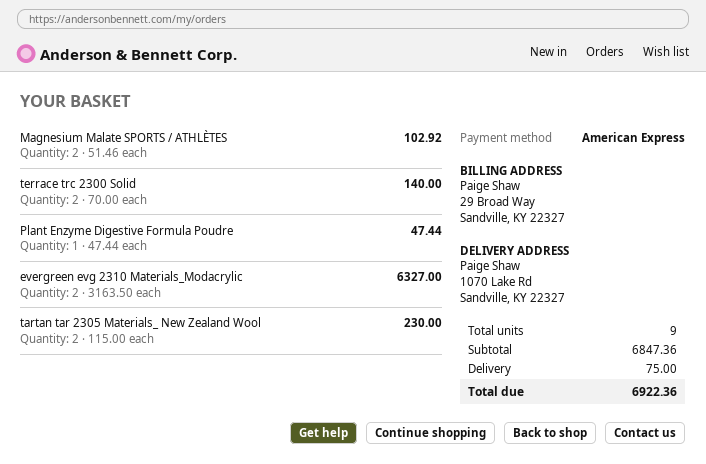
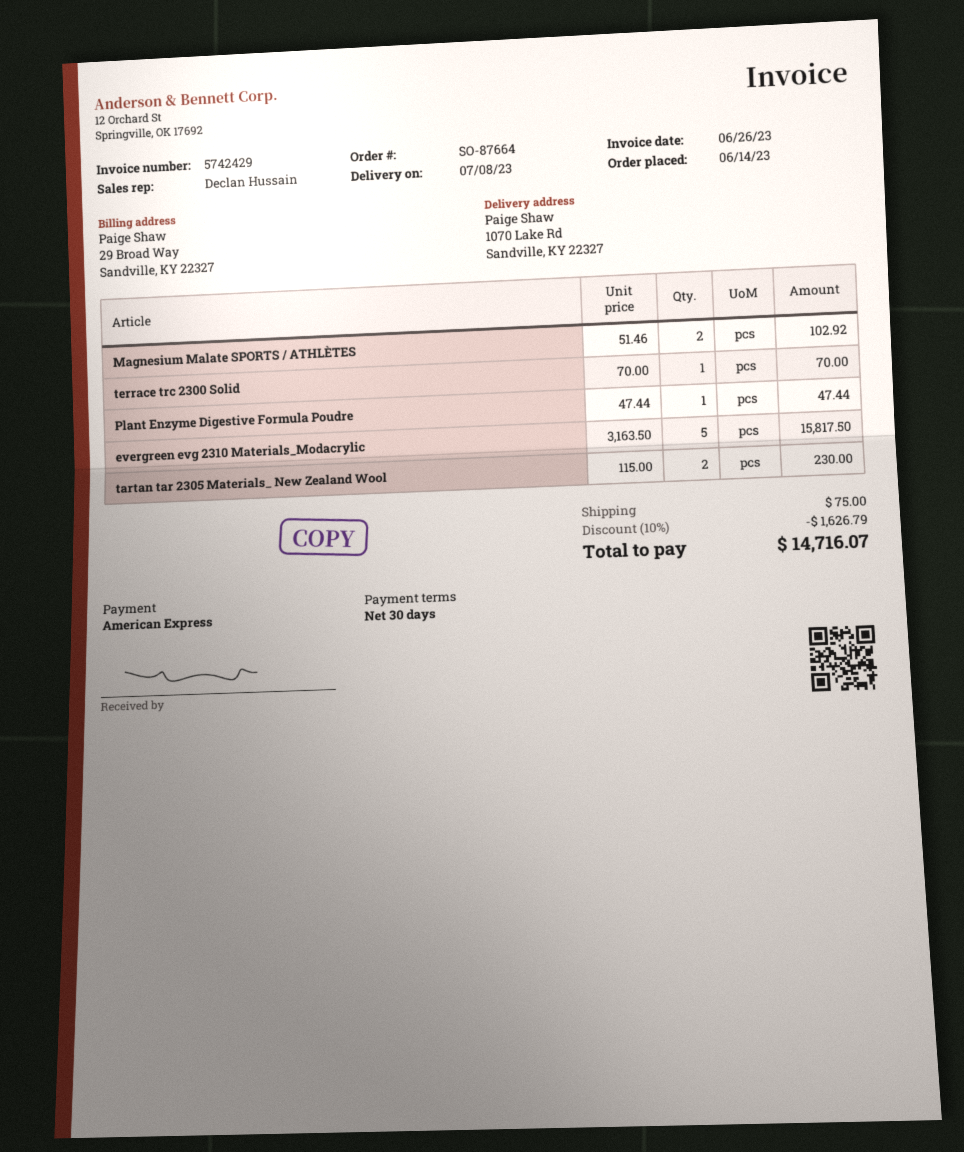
terrace trc 2300 Solid: 2 x 70.00 = 140.00 -> 1 x 70.00 = 70.00
evergreen evg 2310 Materials_Modacrylic: 2 x 3163.50 = 6327.00 -> 5 x 3163.50 = 15817.50
discount: none -> 10% = 1626.79
total: 6922.36 -> 14716.07

